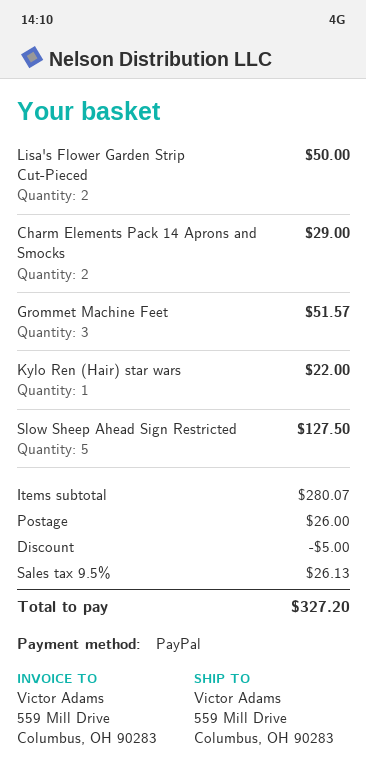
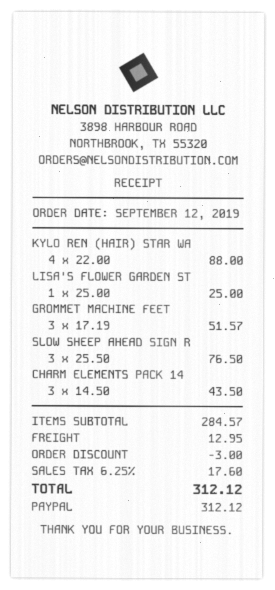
Lisa's Flower Garden Strip Cut-Pieced: 2 for 50.00 -> 1 for 25.00
Charm Elements Pack 14 Aprons and Smocks: 2 for 29.00 -> 3 for 43.50
Kylo Ren (Hair) star wars: 1 for 22.00 -> 4 for 88.00
Slow Sheep Ahead Sign Restricted: 5 for 127.50 -> 3 for 76.50
subtotal: 280.07 -> 284.57
discount: 5.00 -> 3.00
shipping: 26.00 -> 12.95
tax: 9.5% = 26.13 -> 6.25% = 17.60
total: 327.20 -> 312.12

